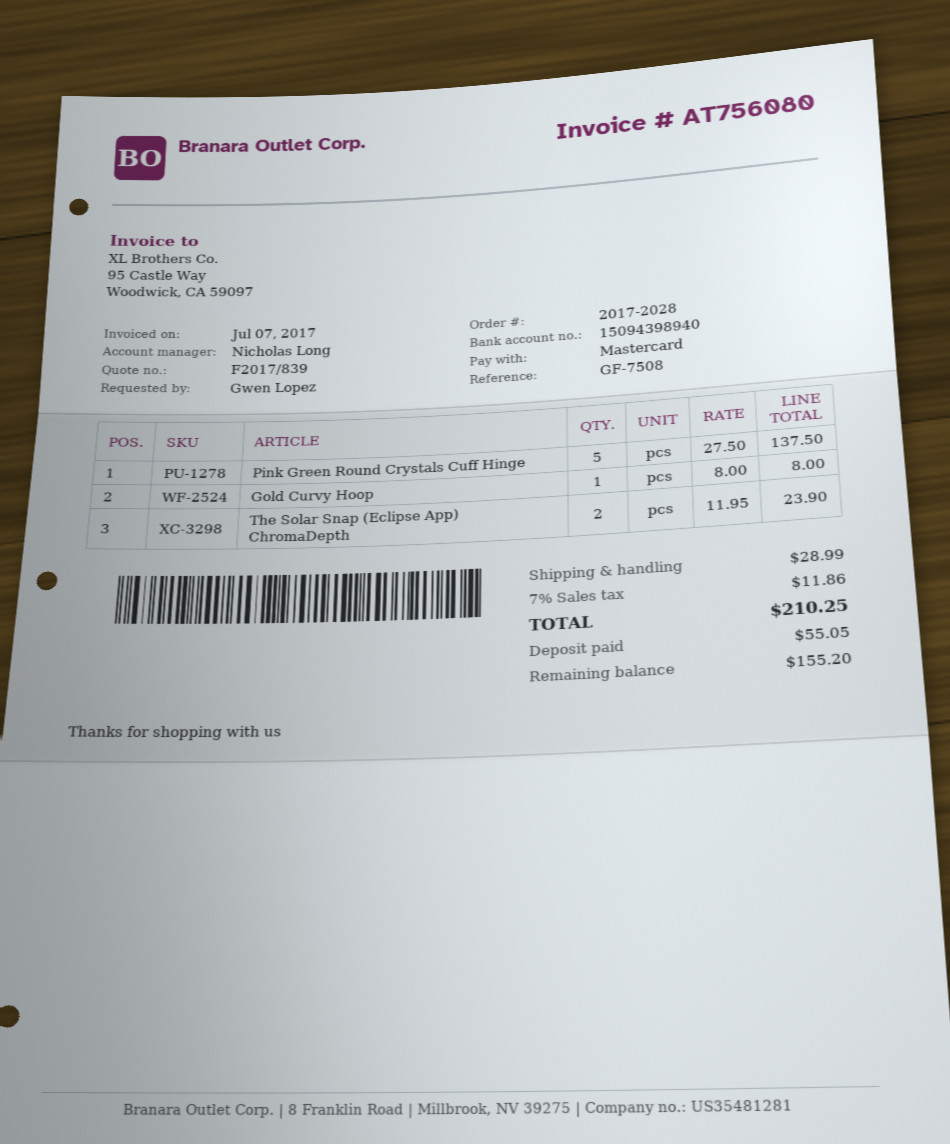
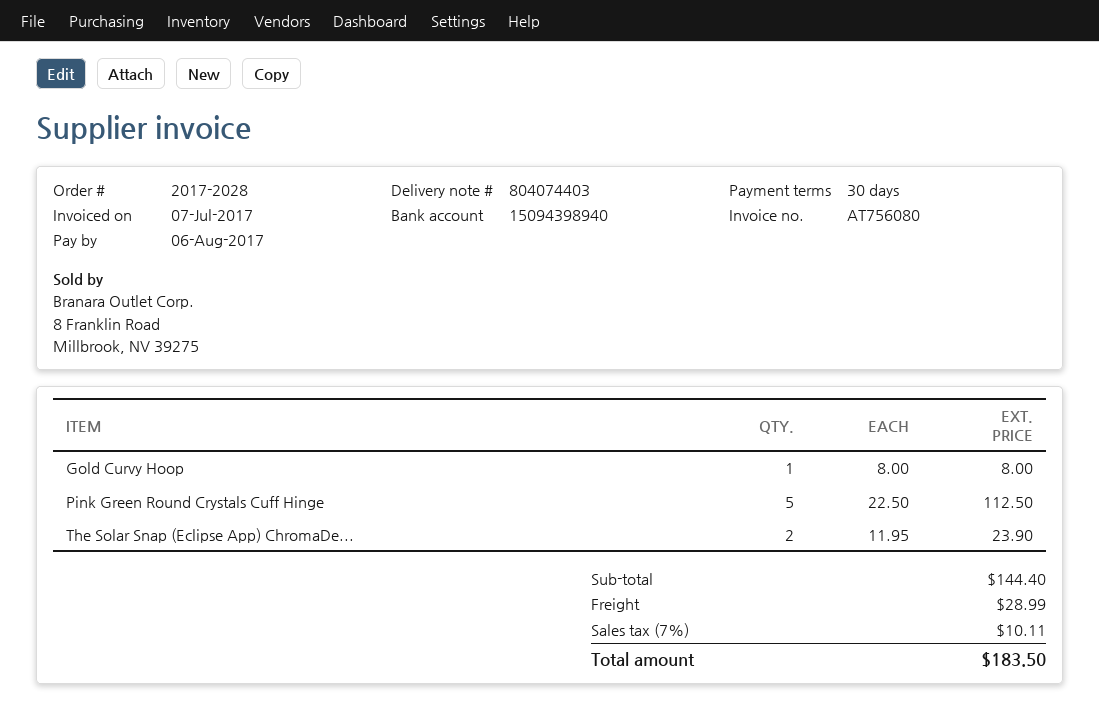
Pink Green Round Crystals Cuff Hinge: 5 x 27.50 = 137.50 -> 5 x 22.50 = 112.50
tax: 7% = 11.86 -> 7% = 10.11
total: 210.25 -> 183.50

